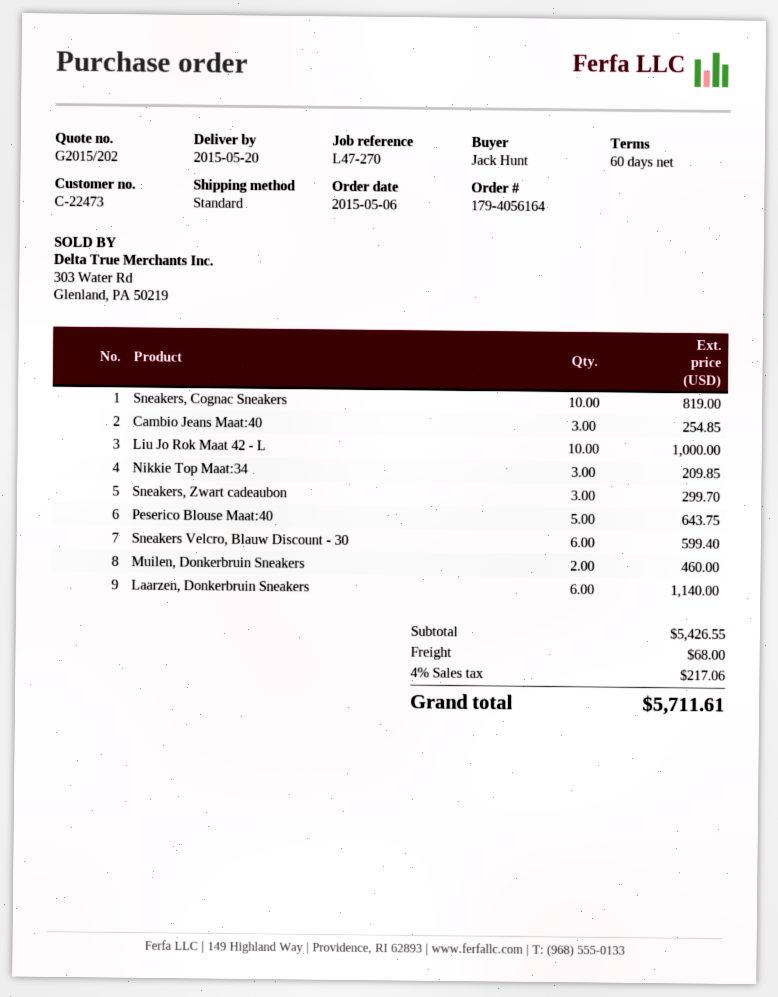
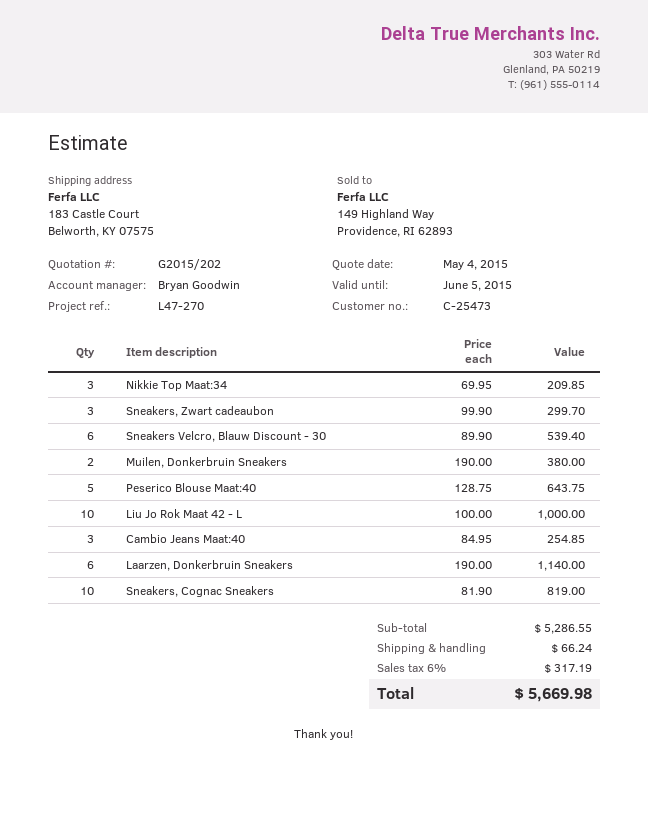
customer number: C-22473 -> C-25473
Sneakers Velcro, Blauw Discount - 30: 6 for 599.40 -> 6 for 539.40
Muilen, Donkerbruin Sneakers: 2 for 460.00 -> 2 for 380.00
subtotal: 5426.55 -> 5286.55
shipping: 68.00 -> 66.24
tax: 4% = 217.06 -> 6% = 317.19
total: 5711.61 -> 5669.98

